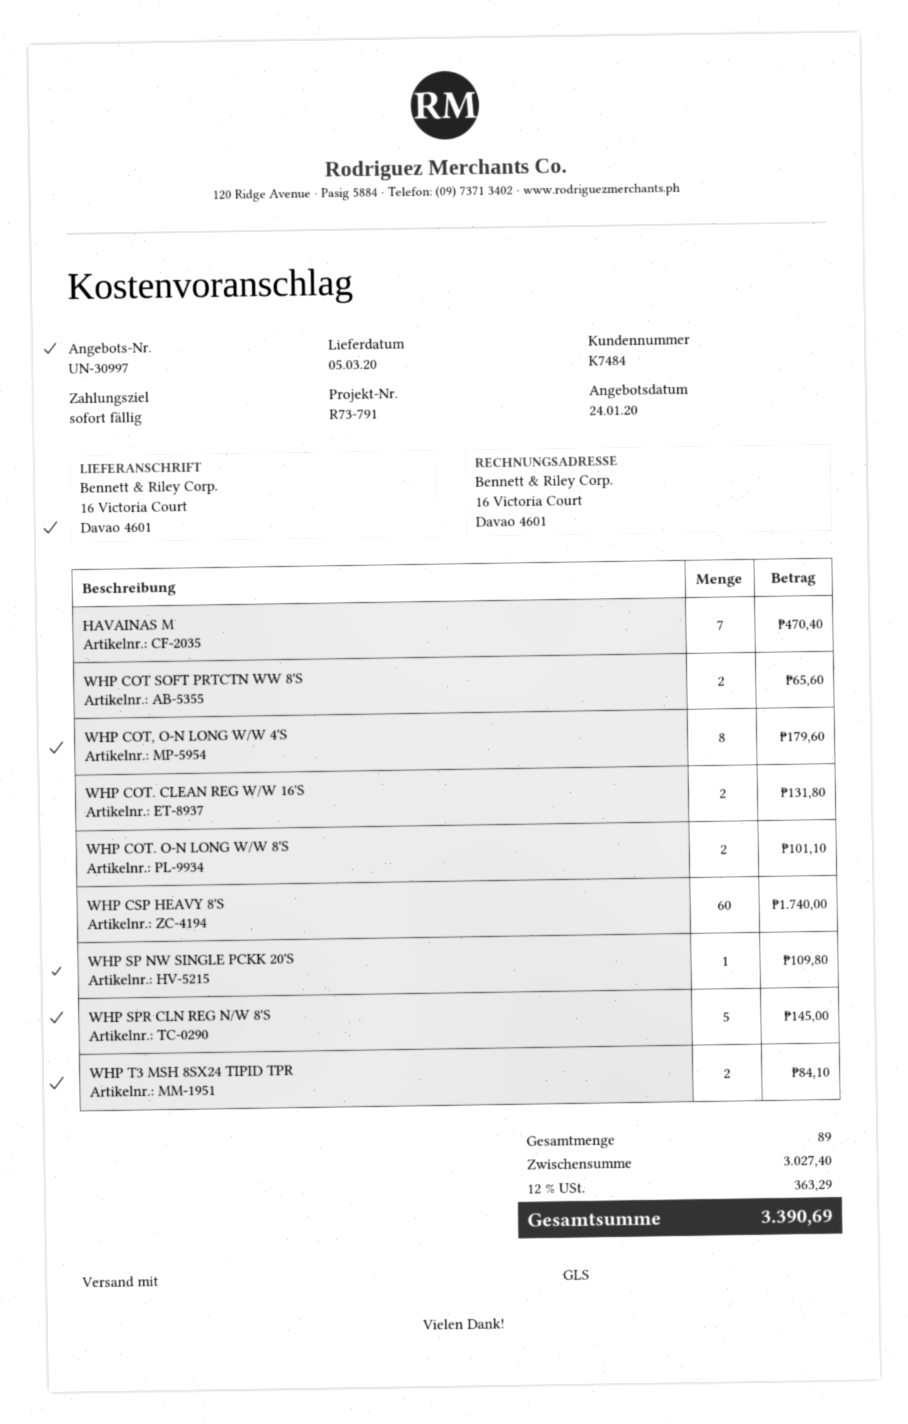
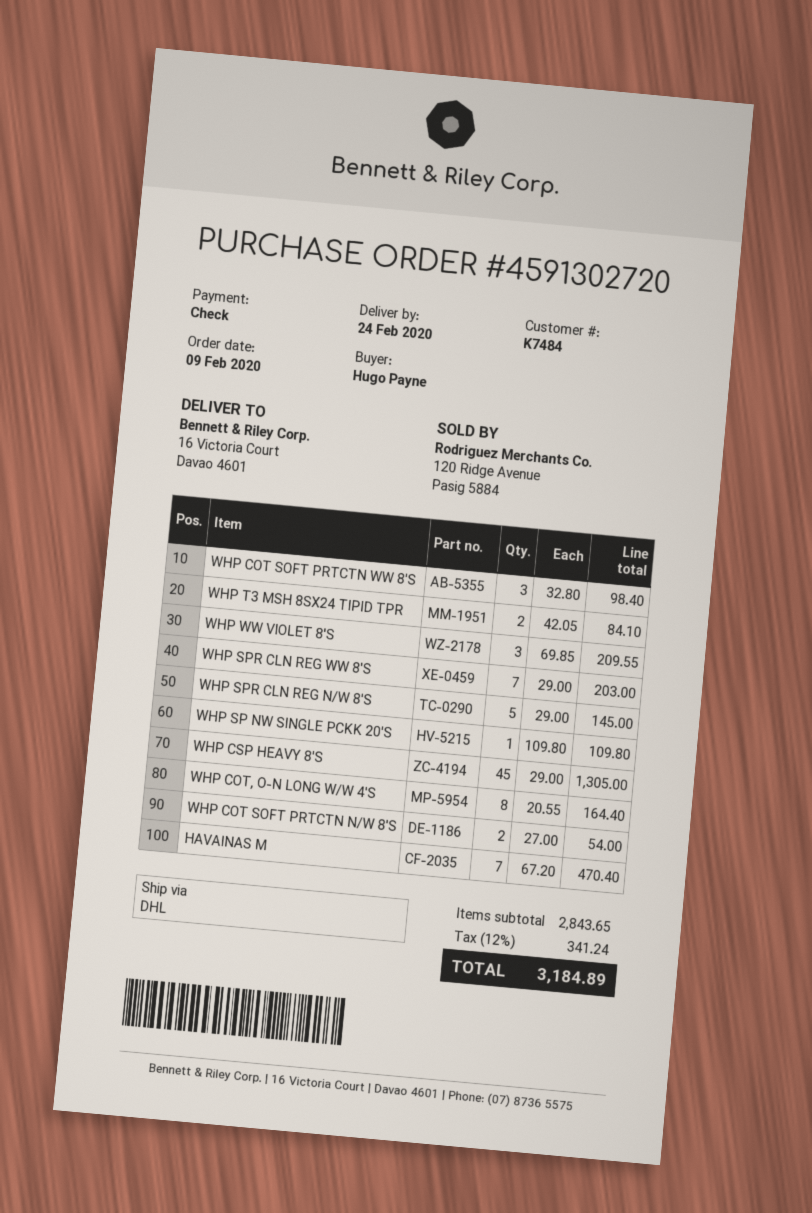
delivery date: 2020-03-05 -> 2020-02-24
shipping method: GLS -> DHL
WHP COT SOFT PRTCTN WW 8'S: 2 for 65.60 -> 3 for 98.40
WHP COT, O-N LONG W/W 4'S: 8 for 179.60 -> 8 for 164.40
WHP COT. CLEAN REG W/W 16'S: 2 for 131.80 -> none
WHP COT. O-N LONG W/W 8'S: 2 for 101.10 -> none
WHP CSP HEAVY 8'S: 60 for 1740.00 -> 45 for 1305.00
WHP WW VIOLET 8'S: none -> 3 for 209.55
WHP SPR CLN REG WW 8'S: none -> 7 for 203.00
WHP COT SOFT PRTCTN N/W 8'S: none -> 2 for 54.00
subtotal: 3027.40 -> 2843.65
tax: 12% = 363.29 -> 12% = 341.24
total: 3390.69 -> 3184.89

